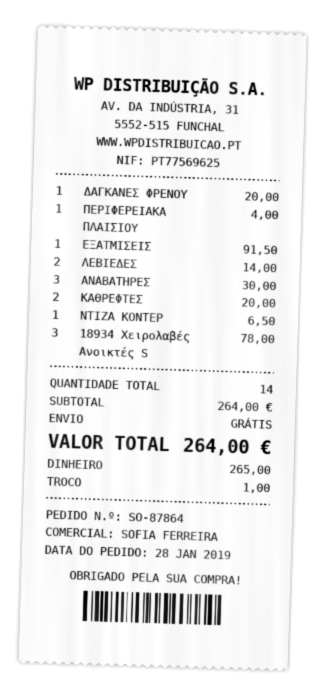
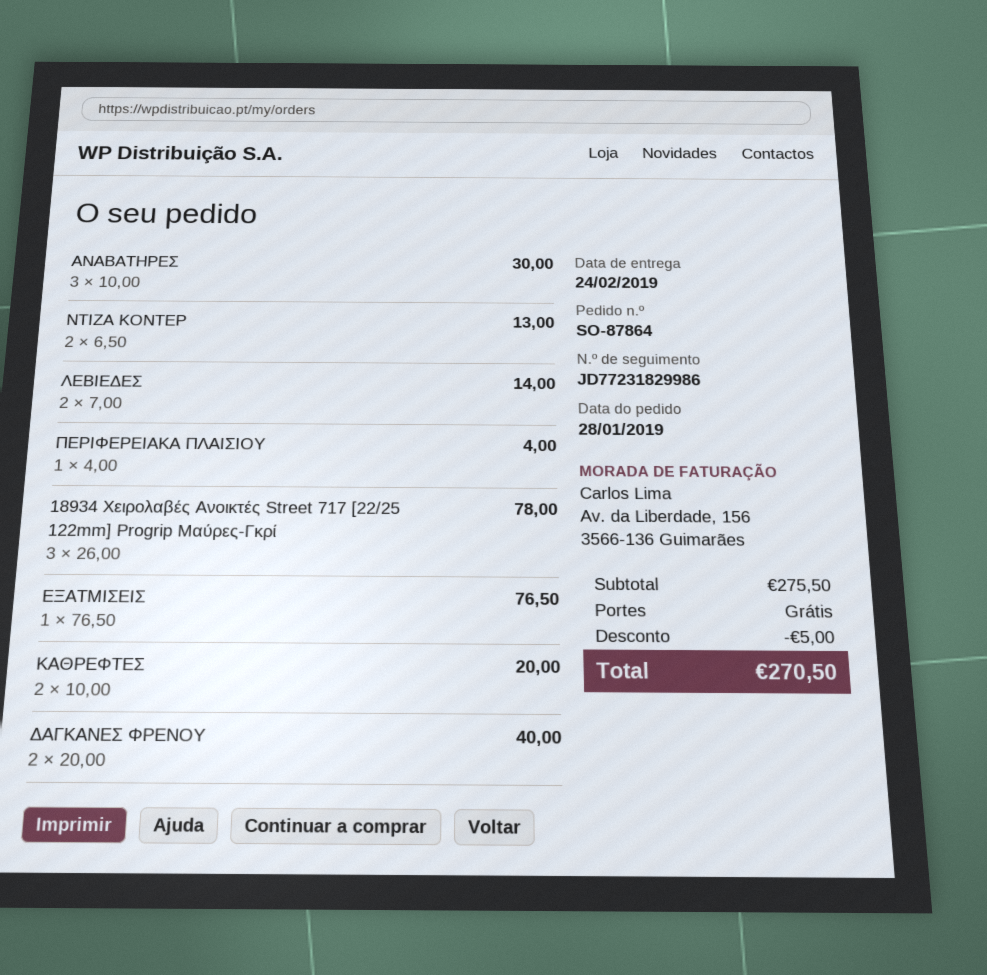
ΔΑΓΚΑΝΕΣ ΦΡΕΝΟΥ: 1 for 20.00 -> 2 for 40.00
ΕΞΑΤΜΙΣΕΙΣ: 1 for 91.50 -> 1 for 76.50
ΝΤΙΖΑ ΚΟΝΤΕΡ: 1 for 6.50 -> 2 for 13.00
subtotal: 264.00 -> 275.50
discount: none -> 5.00
total: 264.00 -> 270.50

